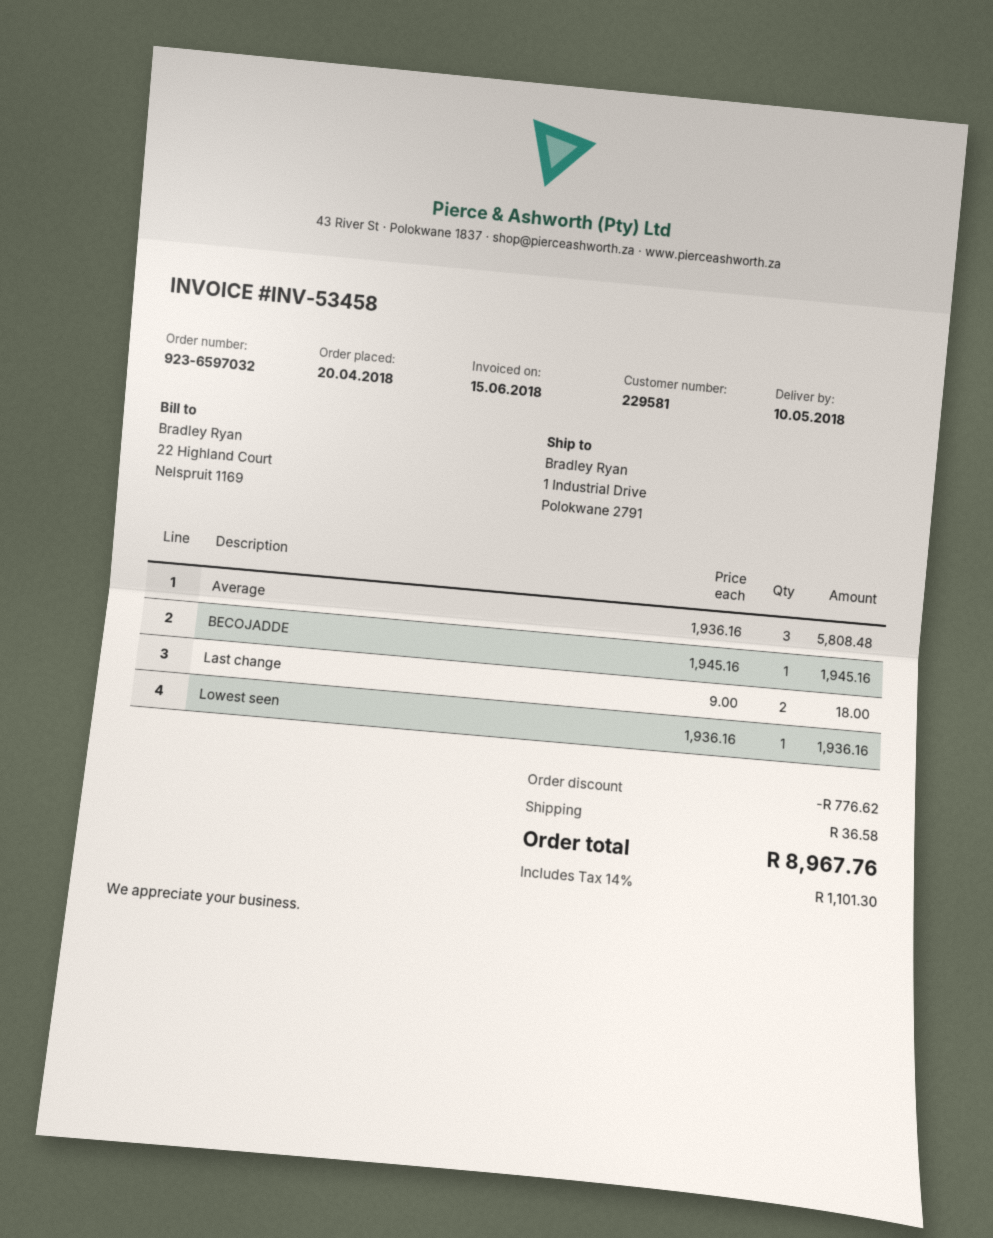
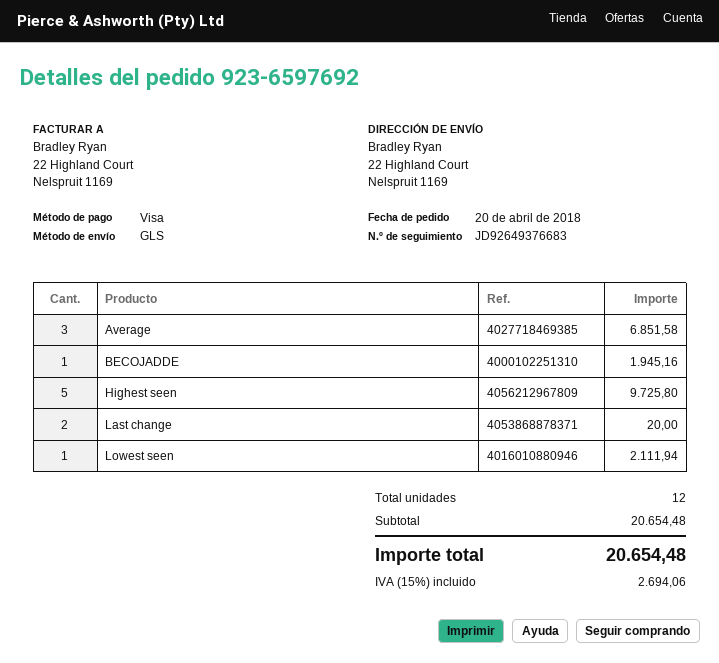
order number: 923-6597032 -> 923-6597692
ship to: 1 Industrial Drive, Polokwane 2791 -> 22 Highland Court, Nelspruit 1169
Average: 3 for 5808.48 -> 3 for 6851.58
Last change: 2 for 18.00 -> 2 for 20.00
Lowest seen: 1 for 1936.16 -> 1 for 2111.94
Highest seen: none -> 5 for 9725.80
discount: 776.62 -> none
shipping: 36.58 -> none
tax: 14% = 1101.30 -> 15% = 2694.06
total: 8967.76 -> 20654.48

